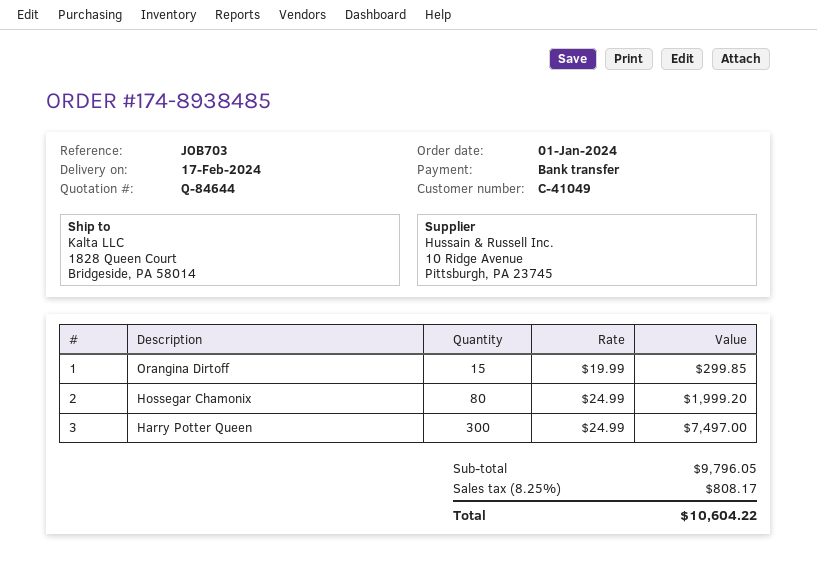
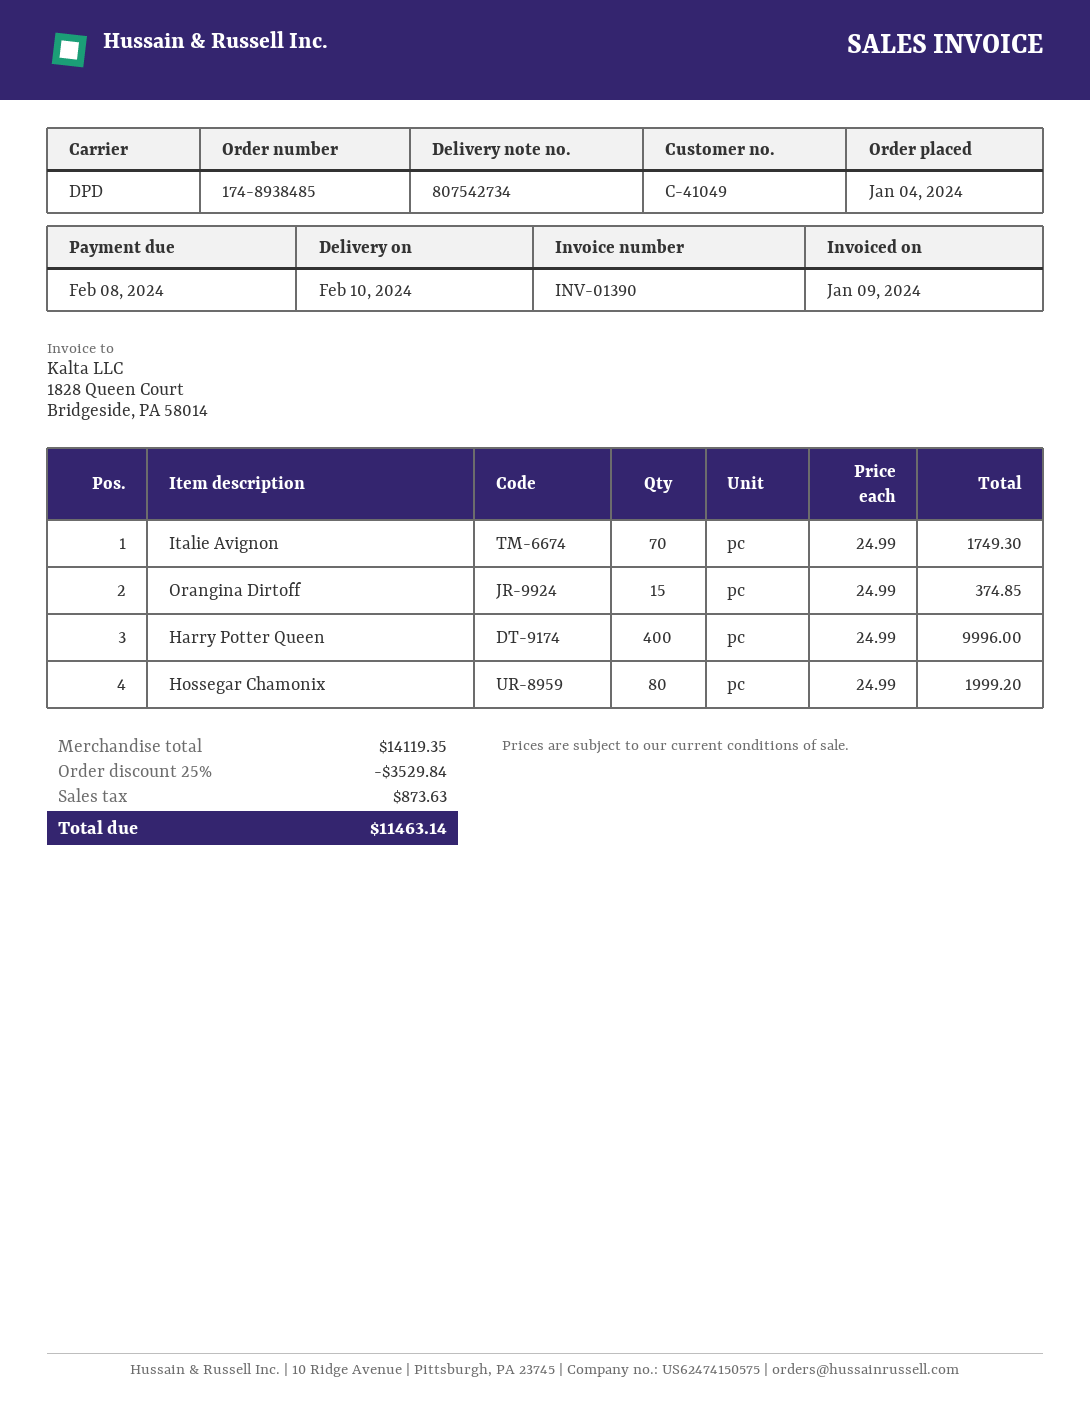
order date: 2024-01-01 -> 2024-01-04
delivery date: 2024-02-17 -> 2024-02-10
Orangina Dirtoff: 15 x 19.99 = 299.85 -> 15 x 24.99 = 374.85
Harry Potter Queen: 300 x 24.99 = 7497.00 -> 400 x 24.99 = 9996.00
Italie Avignon: none -> 70 x 24.99 = 1749.30
subtotal: 9796.05 -> 14119.35
discount: none -> 25% = 3529.84
tax: 808.17 -> 873.63
total: 10604.22 -> 11463.14

